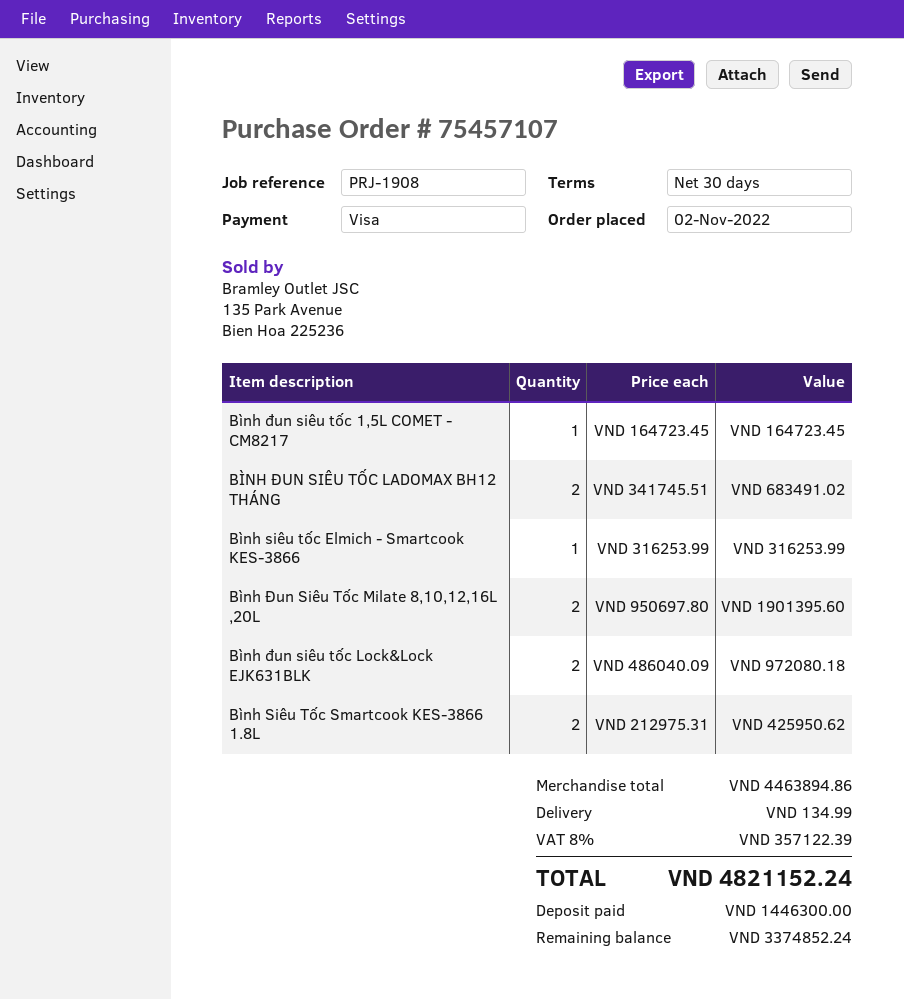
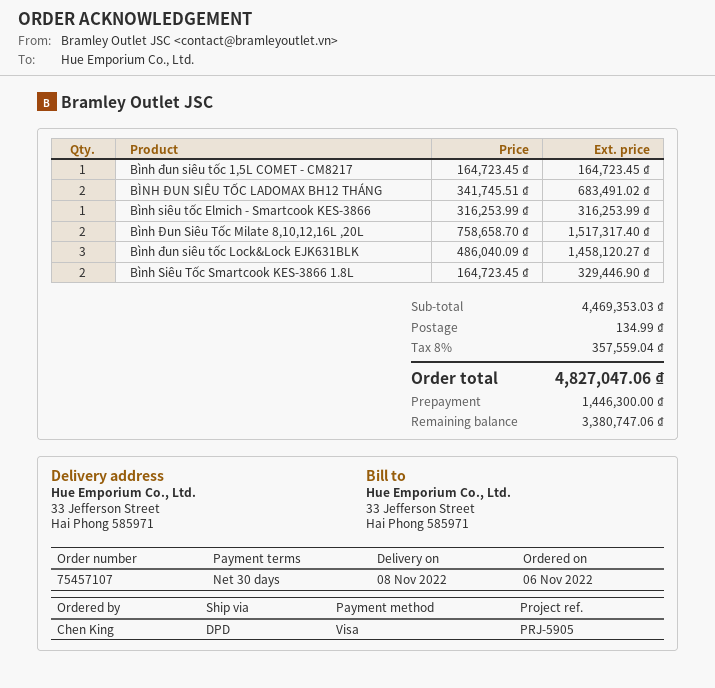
order date: 2022-11-02 -> 2022-11-06
reference: PRJ-1908 -> PRJ-5905
Bình Đun Siêu Tốc Milate 8,10,12,16L ,20L: 2 x 950697.80 = 1901395.60 -> 2 x 758658.70 = 1517317.40
Bình đun siêu tốc Lock&Lock EJK631BLK: 2 x 486040.09 = 972080.18 -> 3 x 486040.09 = 1458120.27
Bình Siêu Tốc Smartcook KES-3866 1.8L: 2 x 212975.31 = 425950.62 -> 2 x 164723.45 = 329446.90
subtotal: 4463894.86 -> 4469353.03
tax: 8% = 357122.39 -> 8% = 357559.04
total: 4821152.24 -> 4827047.06
balance: 3374852.24 -> 3380747.06

